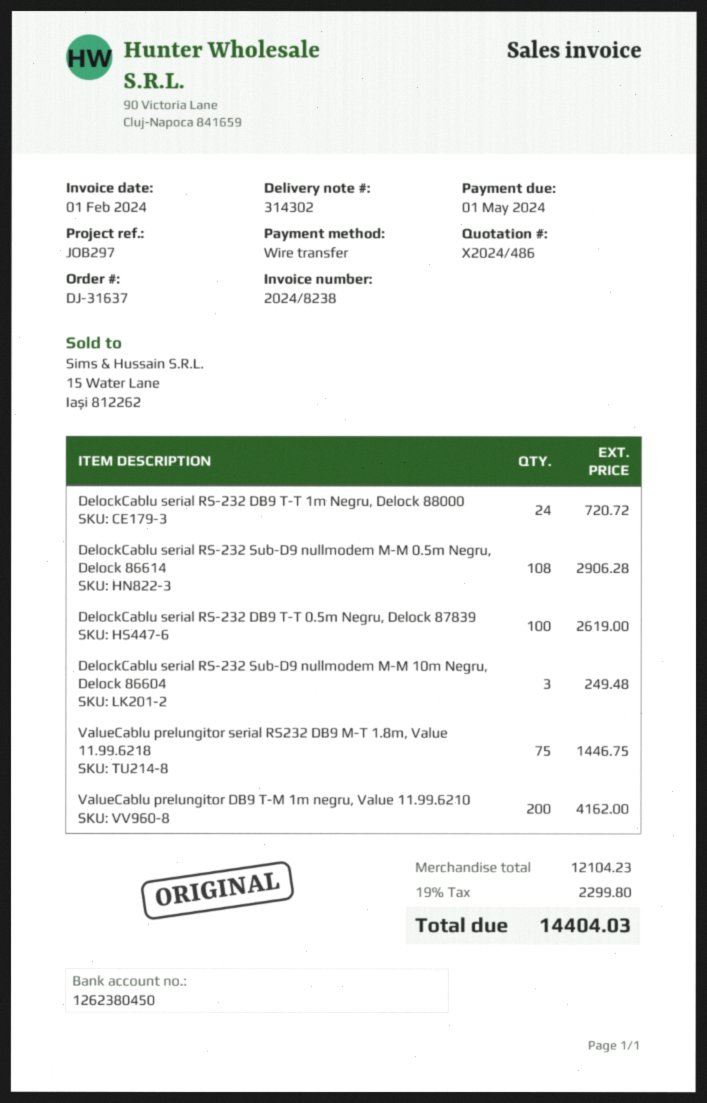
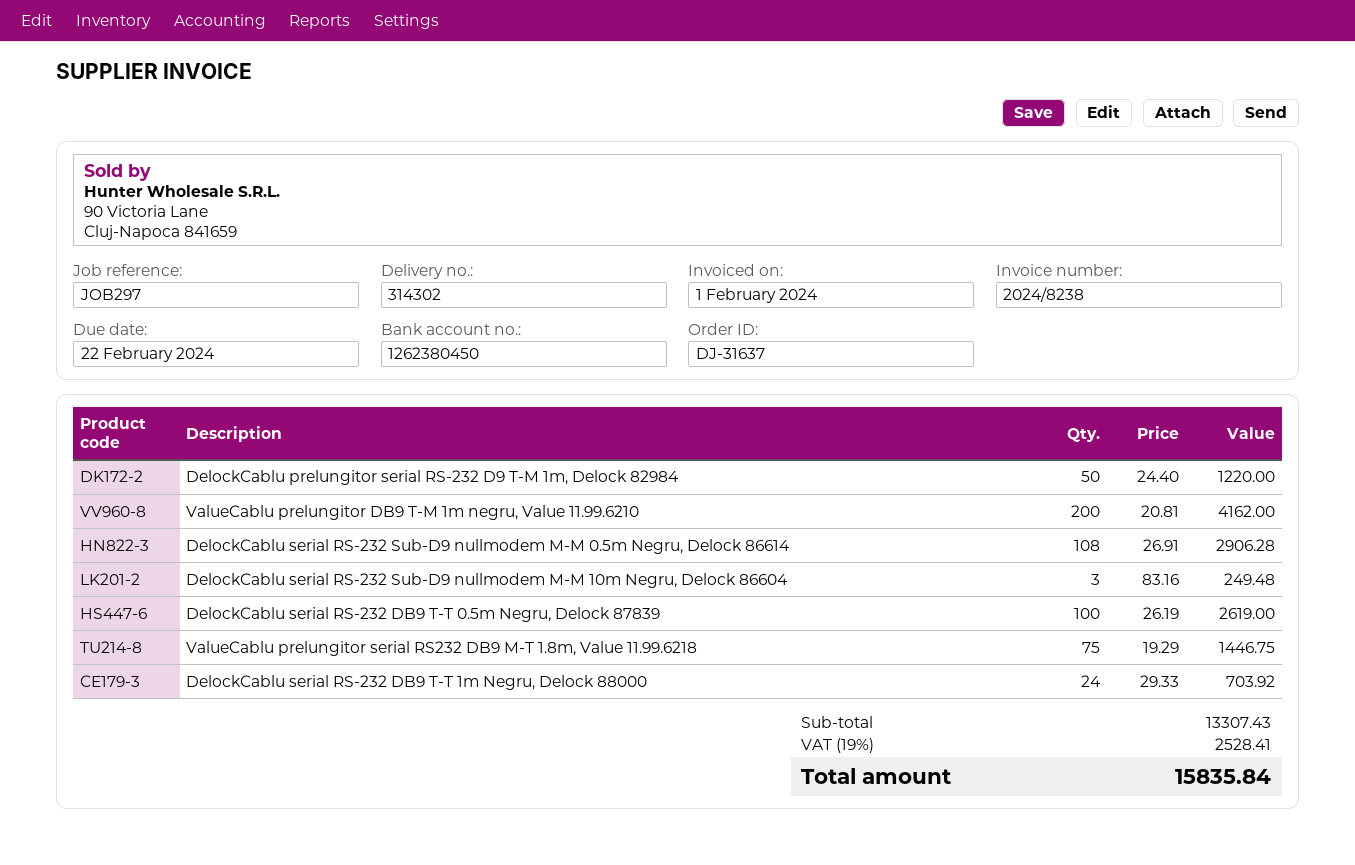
due date: 2024-05-01 -> 2024-02-22
DelockCablu serial RS-232 DB9 T-T 1m Negru, Delock 88000: 24 for 720.72 -> 24 for 703.92
DelockCablu prelungitor serial RS-232 D9 T-M 1m, Delock 82984: none -> 50 for 1220.00
subtotal: 12104.23 -> 13307.43
tax: 19% = 2299.80 -> 19% = 2528.41
total: 14404.03 -> 15835.84

